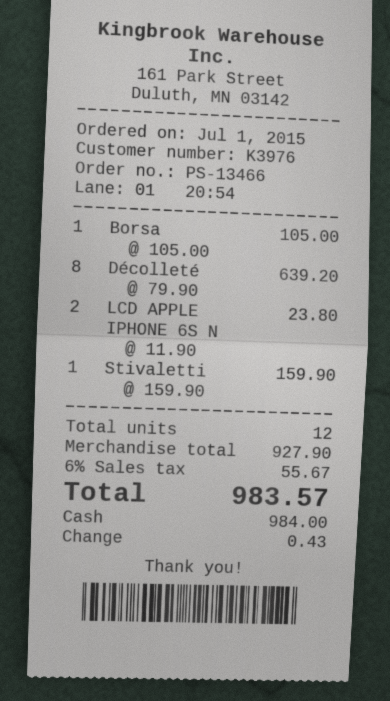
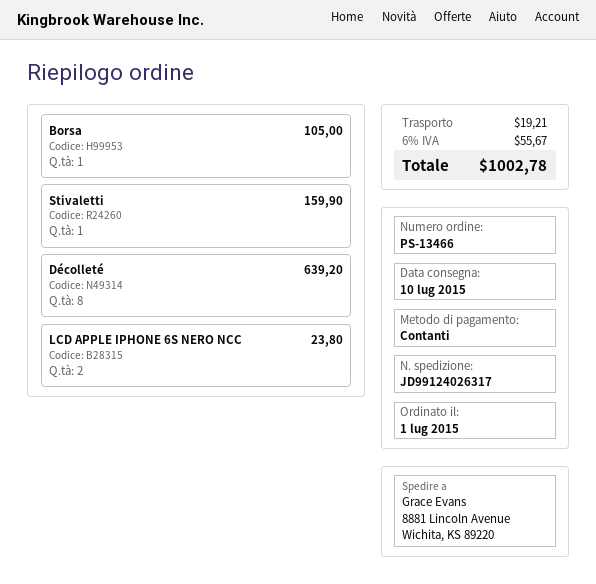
shipping: none -> 19.21
total: 983.57 -> 1002.78

